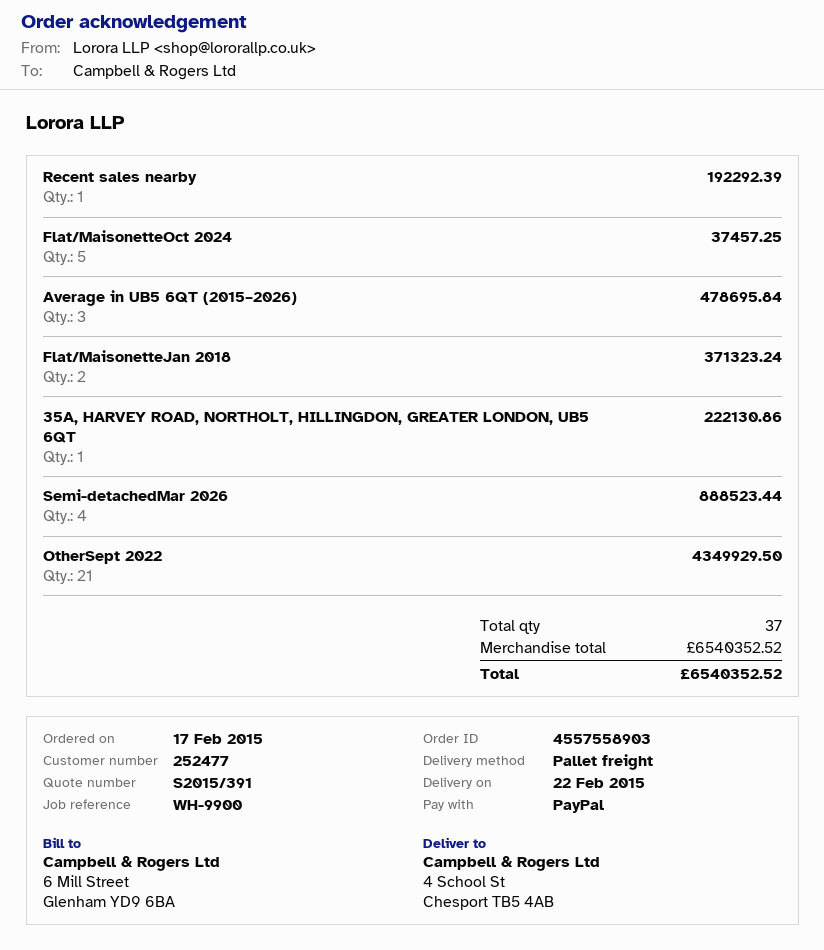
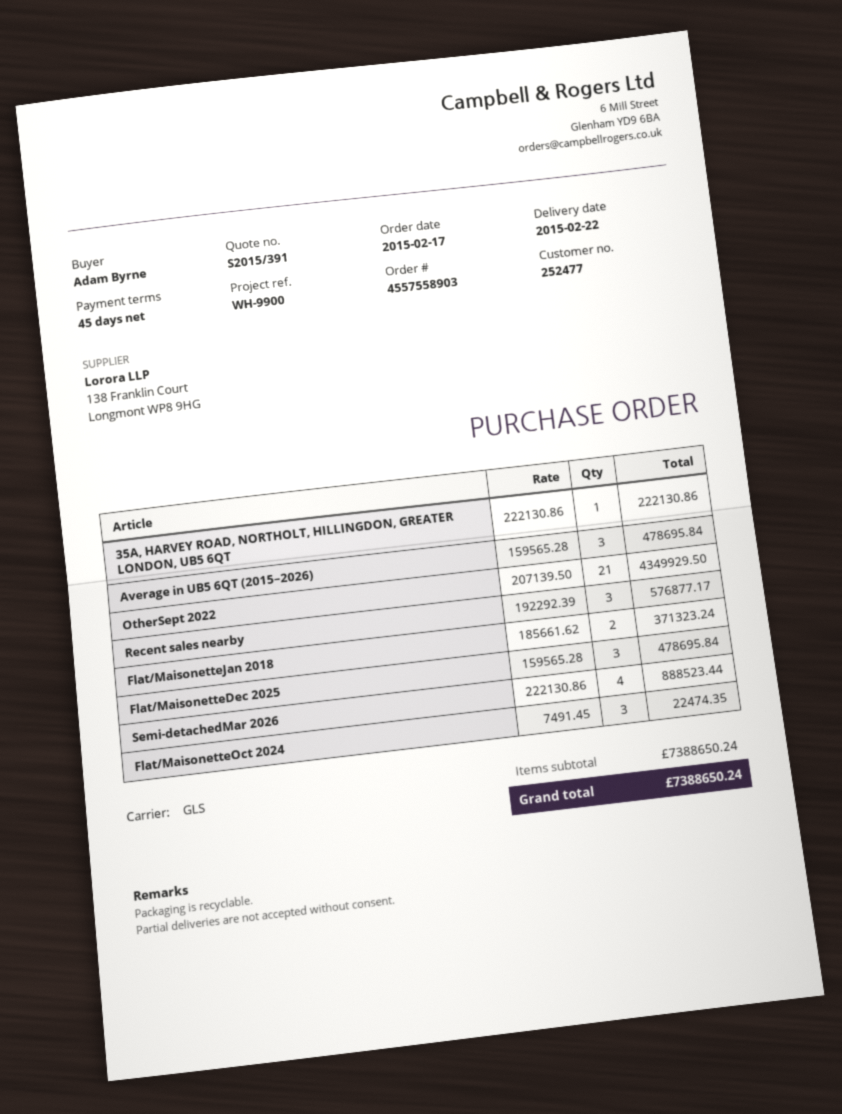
shipping method: pallet freight -> GLS
Recent sales nearby: 1 for 192292.39 -> 3 for 576877.17
Flat/MaisonetteOct 2024: 5 for 37457.25 -> 3 for 22474.35
Flat/MaisonetteDec 2025: none -> 3 for 478695.84
subtotal: 6540352.52 -> 7388650.24
total: 6540352.52 -> 7388650.24

